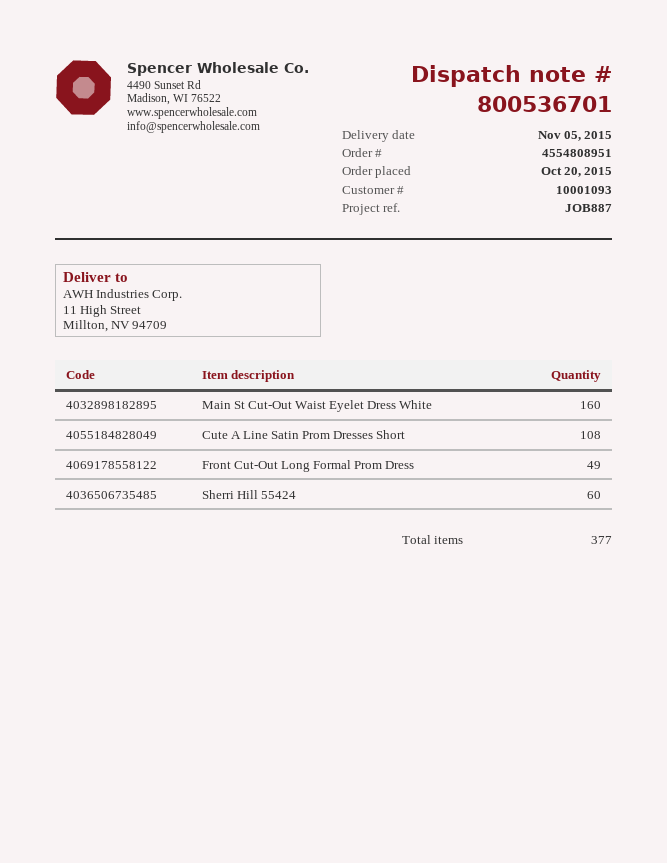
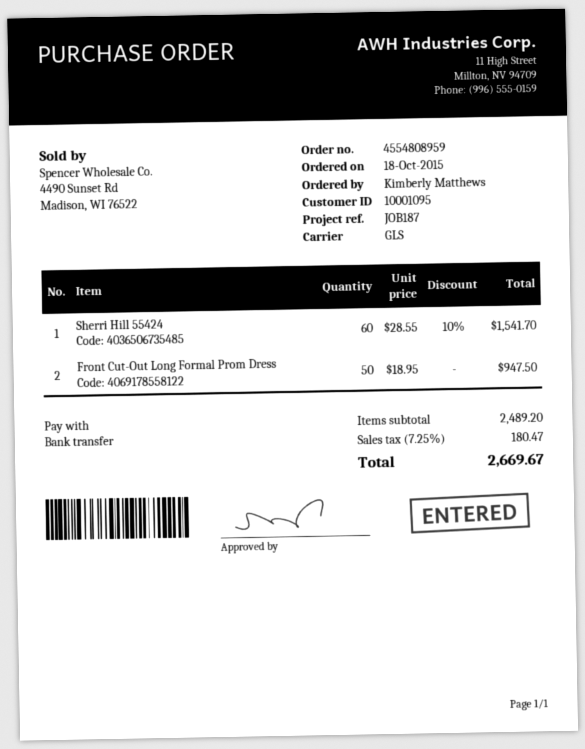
order number: 4554808951 -> 4554808959
order date: 2015-10-20 -> 2015-10-18
customer number: 10001093 -> 10001095
reference: JOB887 -> JOB187
Main St Cut-Out Waist Eyelet Dress White: 160 -> none
Cute A Line Satin Prom Dresses Short: 108 -> none
Front Cut-Out Long Formal Prom Dress: 49 -> 50

